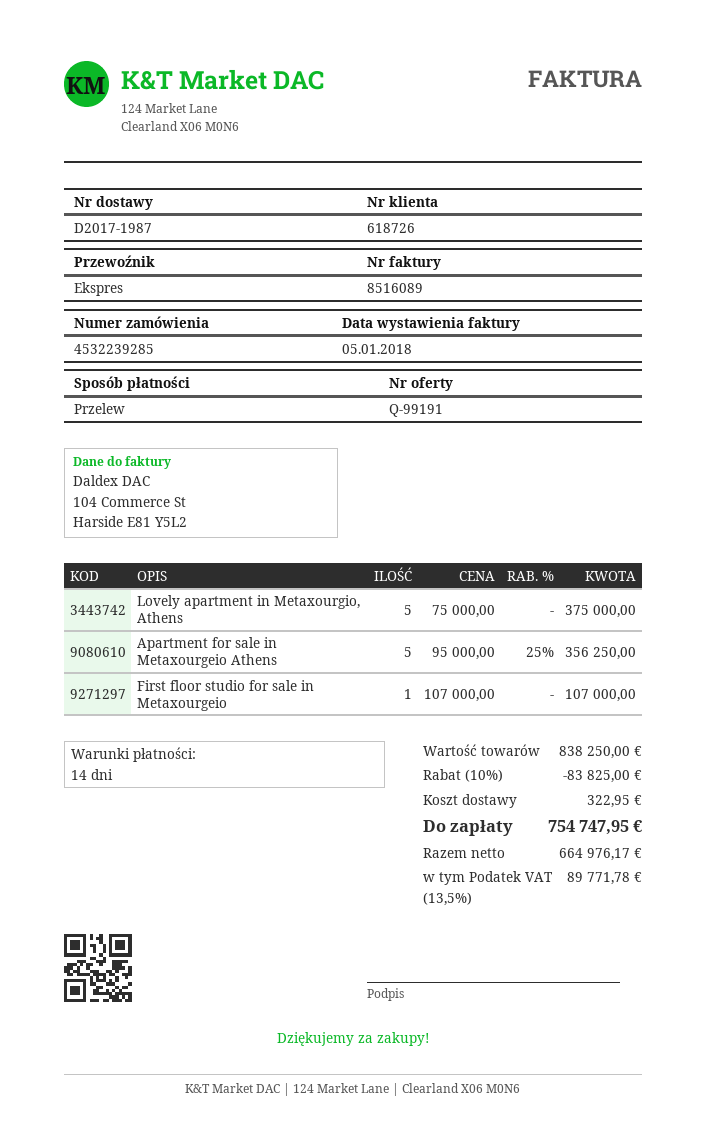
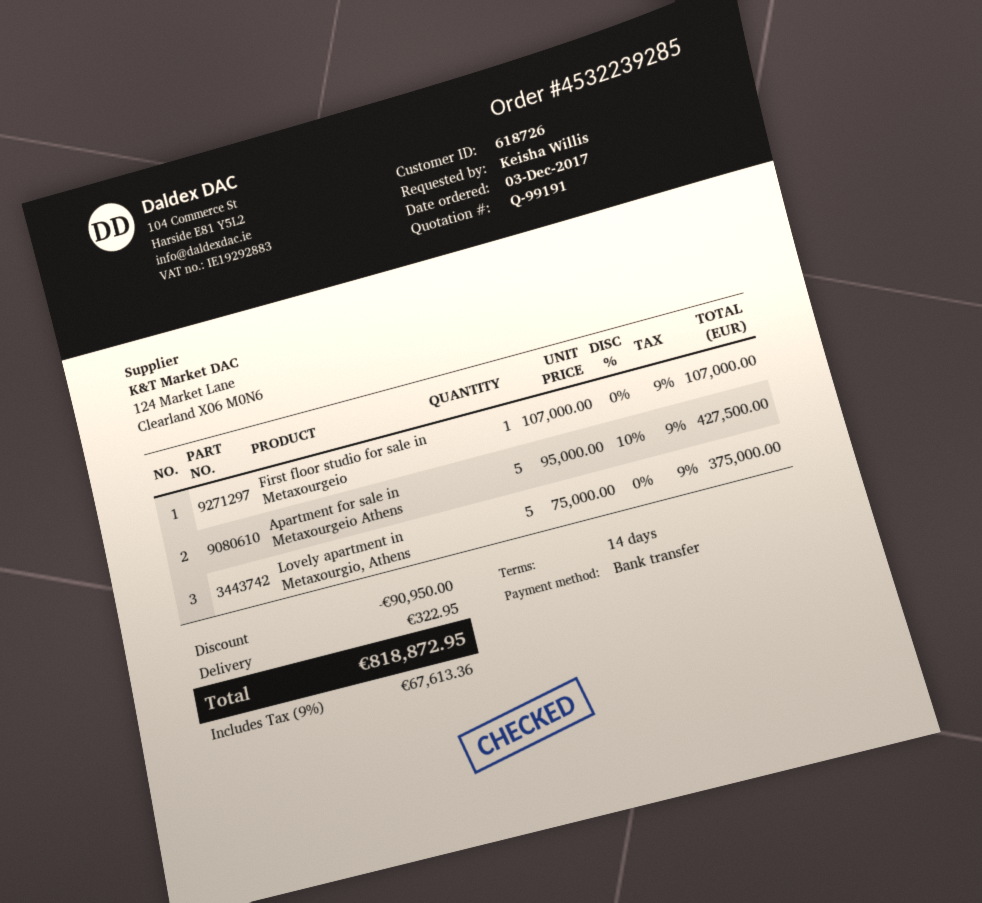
Apartment for sale in Metaxourgeio Athens: 5 x 95000.00 - 25% = 356250.00 -> 5 x 95000.00 - 10% = 427500.00
discount: 83825.00 -> 90950.00
tax: 13.5% = 89771.78 -> 9% = 67613.36
total: 754747.95 -> 818872.95

